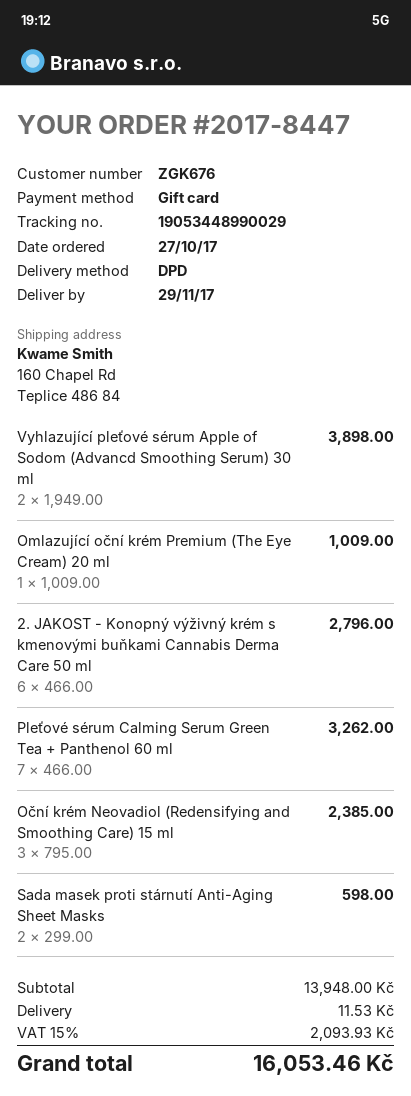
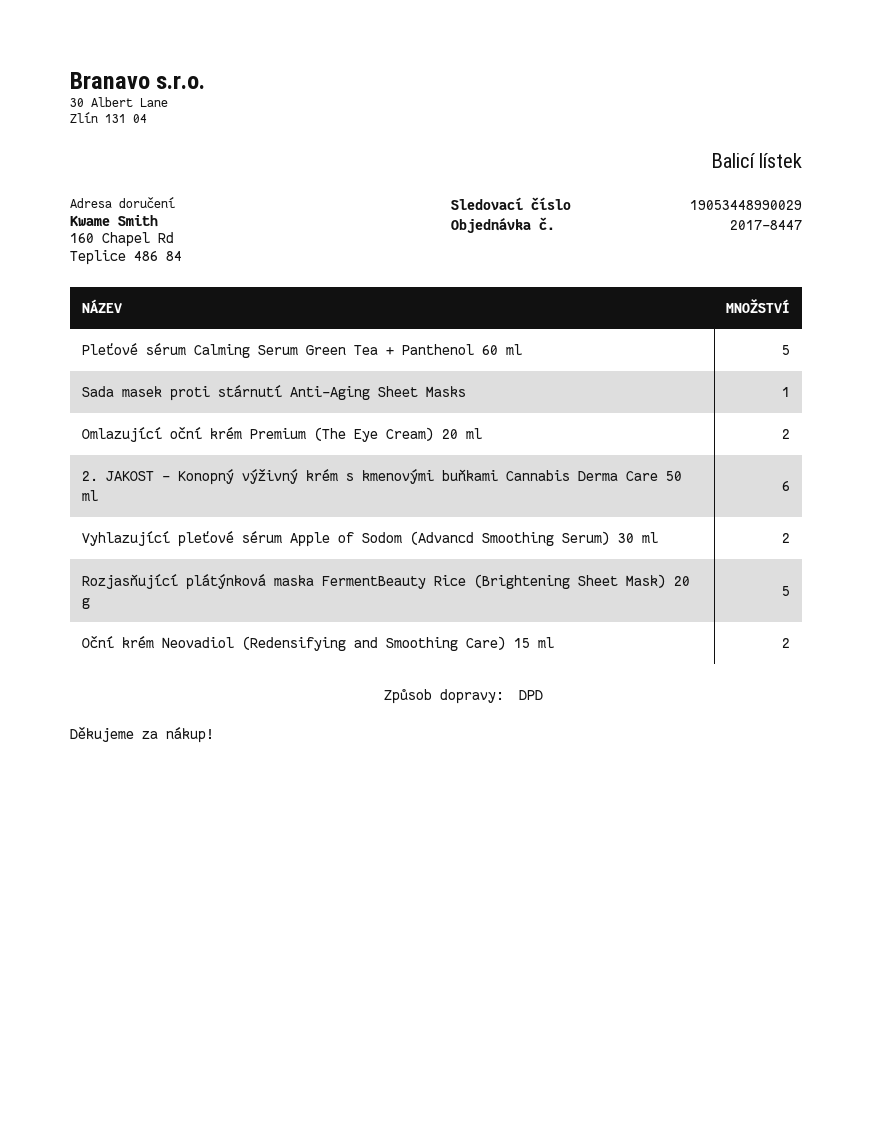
Omlazující oční krém Premium (The Eye Cream) 20 ml: 1 -> 2
Pleťové sérum Calming Serum Green Tea + Panthenol 60 ml: 7 -> 5
Oční krém Neovadiol (Redensifying and Smoothing Care) 15 ml: 3 -> 2
Sada masek proti stárnutí Anti-Aging Sheet Masks: 2 -> 1
Rozjasňující plátýnková maska FermentBeauty Rice (Brightening Sheet Mask) 20 g: none -> 5

